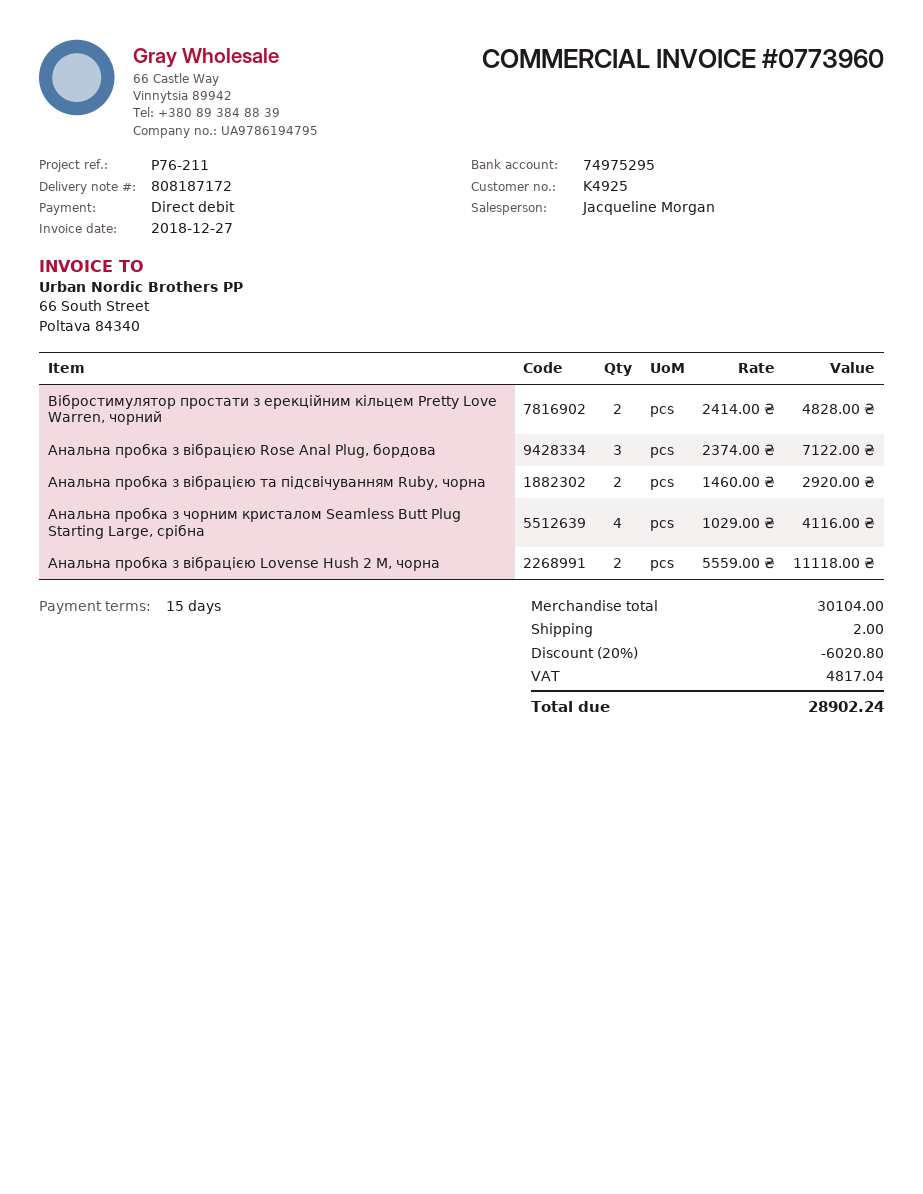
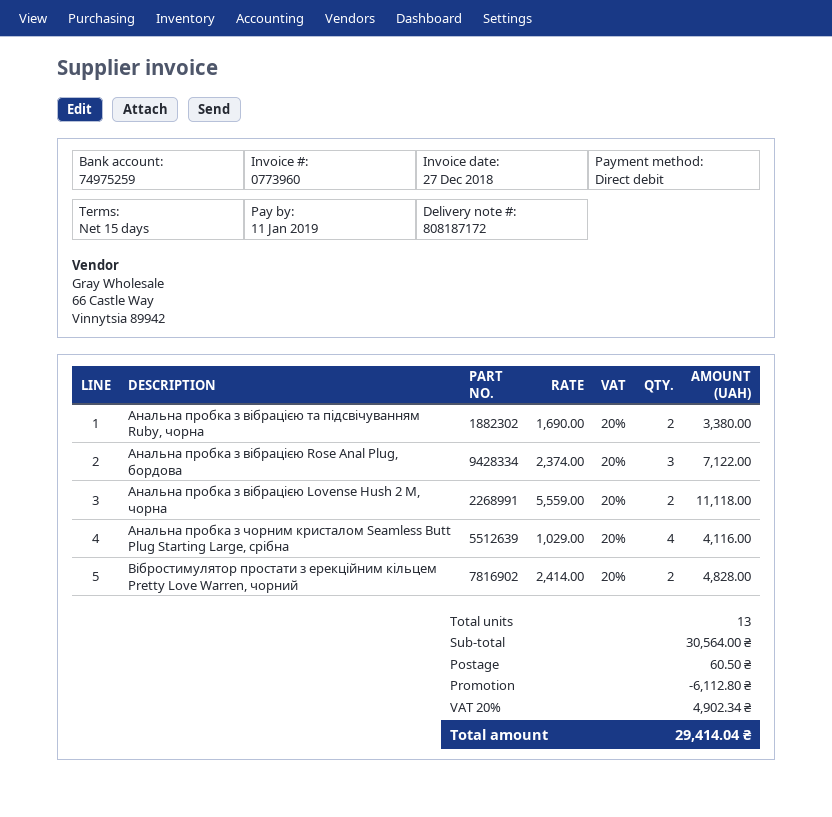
bank account: 74975295 -> 74975259
Анальна пробка з вібрацією та підсвічуванням Ruby, чорна: 2 x 1460.00 = 2920.00 -> 2 x 1690.00 = 3380.00
subtotal: 30104.00 -> 30564.00
discount: 6020.80 -> 6112.80
shipping: 2.00 -> 60.50
tax: 4817.04 -> 4902.34
total: 28902.24 -> 29414.04

